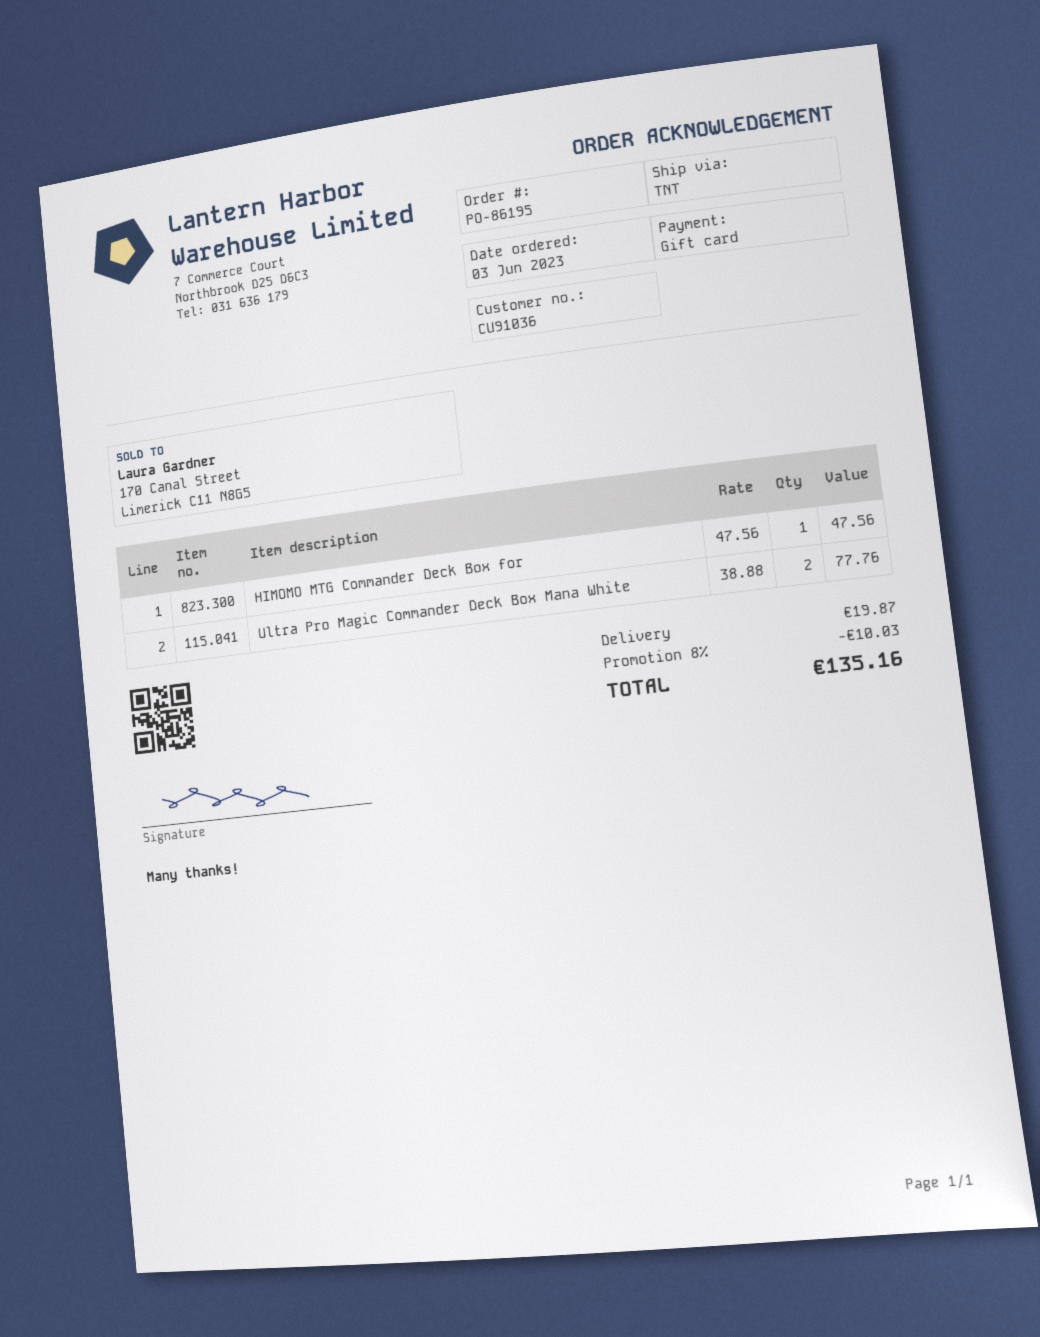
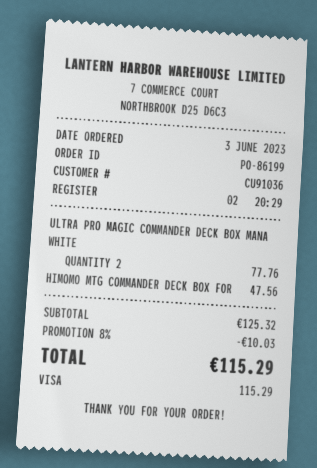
order number: PO-86195 -> PO-86199
payment method: gift card -> Visa
shipping: 19.87 -> none
total: 135.16 -> 115.29

